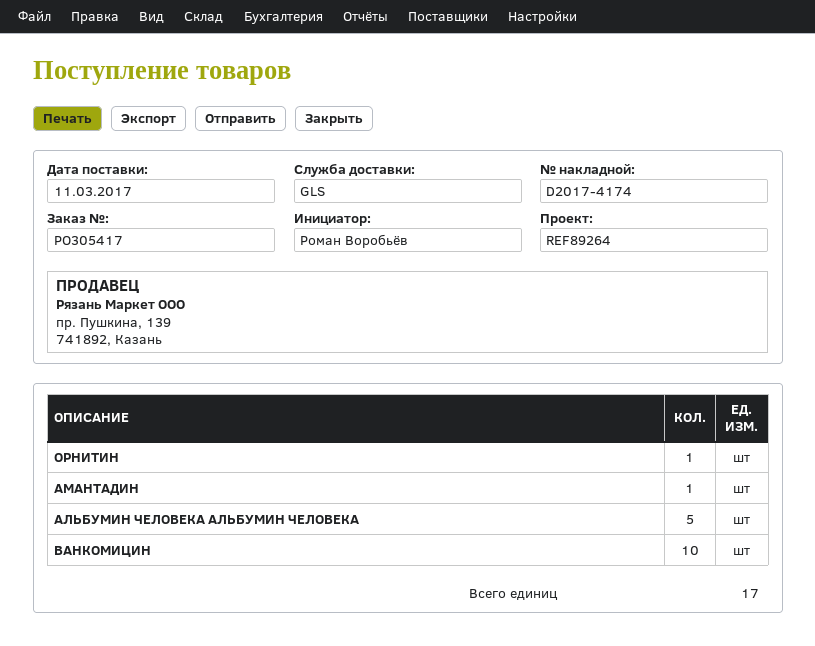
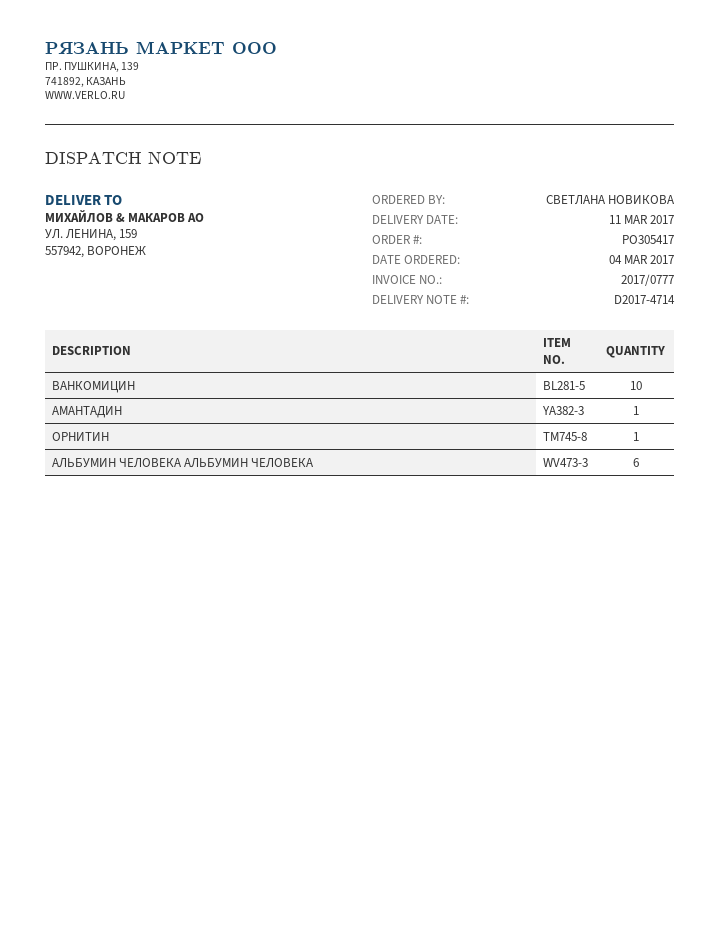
delivery note number: D2017-4174 -> D2017-4714
ordered by: Роман Воробьёв -> СВЕТЛАНА НОВИКОВА
АЛЬБУМИН ЧЕЛОВЕКА АЛЬБУМИН ЧЕЛОВЕКА: 5 -> 6

